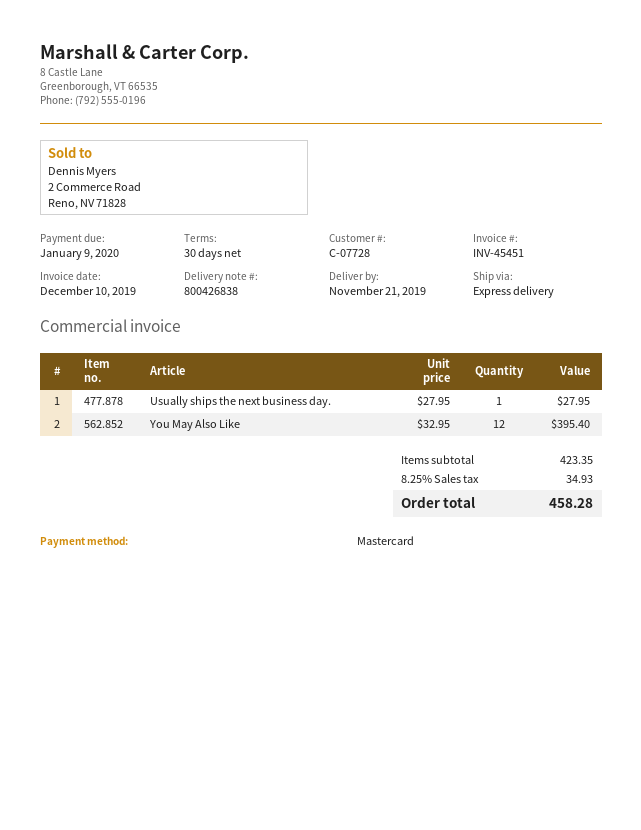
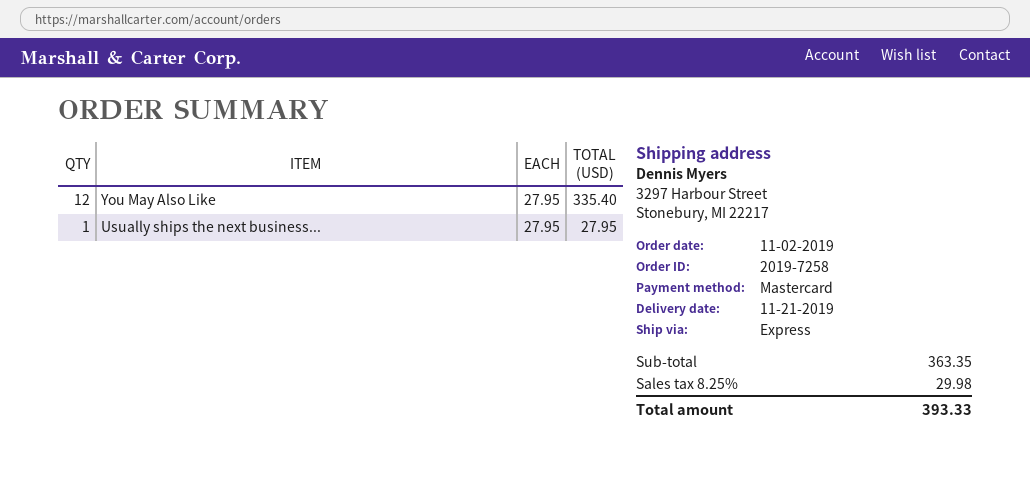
You May Also Like: 12 x 32.95 = 395.40 -> 12 x 27.95 = 335.40
subtotal: 423.35 -> 363.35
tax: 8.25% = 34.93 -> 8.25% = 29.98
total: 458.28 -> 393.33

